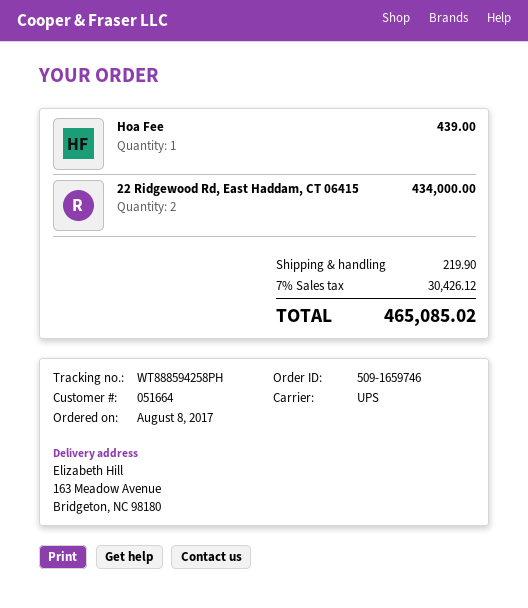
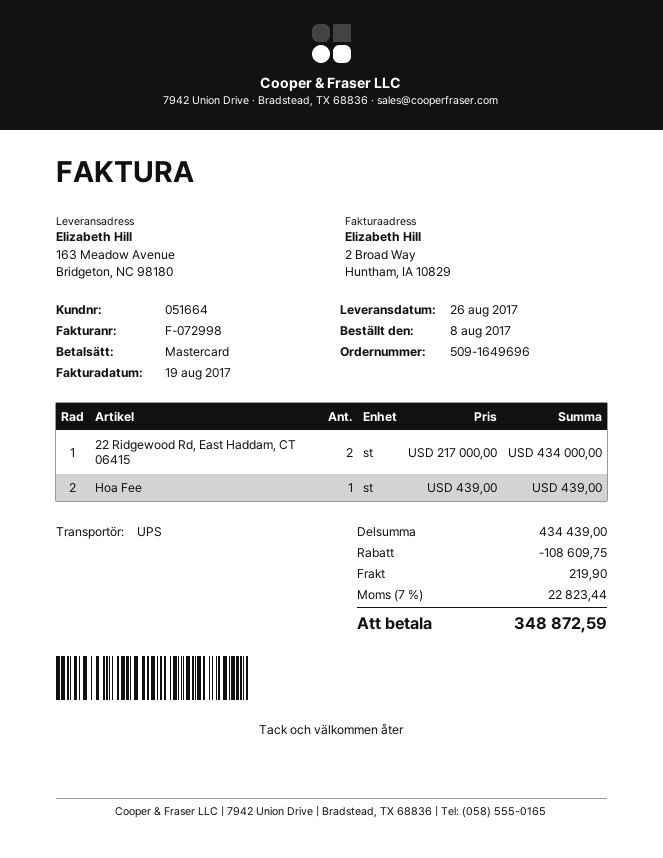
order number: 509-1659746 -> 509-1649696
discount: none -> 108609.75
tax: 7% = 30426.12 -> 7% = 22823.44
total: 465085.02 -> 348872.59

